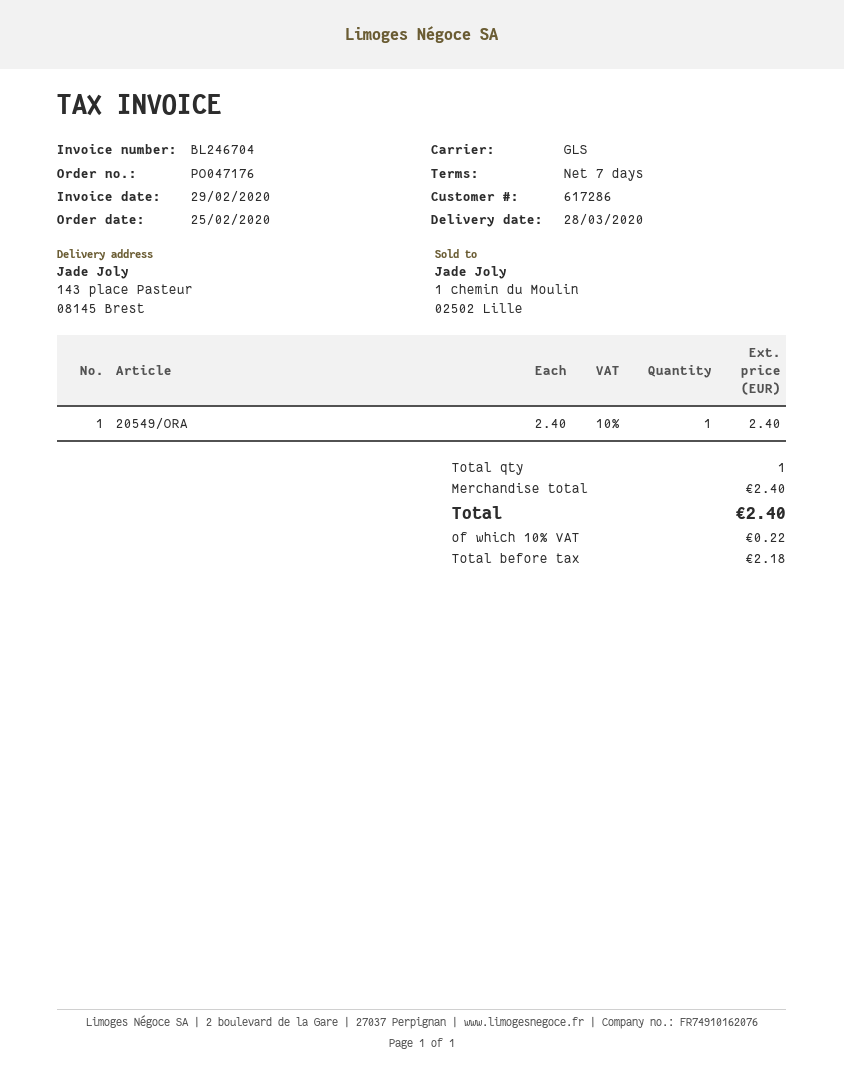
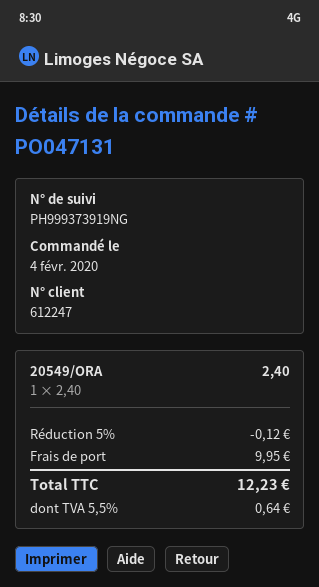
order number: PO047176 -> PO047131
order date: 2020-02-25 -> 2020-02-04
customer number: 617286 -> 612247
discount: none -> 5% = 0.12
shipping: none -> 9.95
tax: 10% = 0.22 -> 5.5% = 0.64
total: 2.40 -> 12.23

